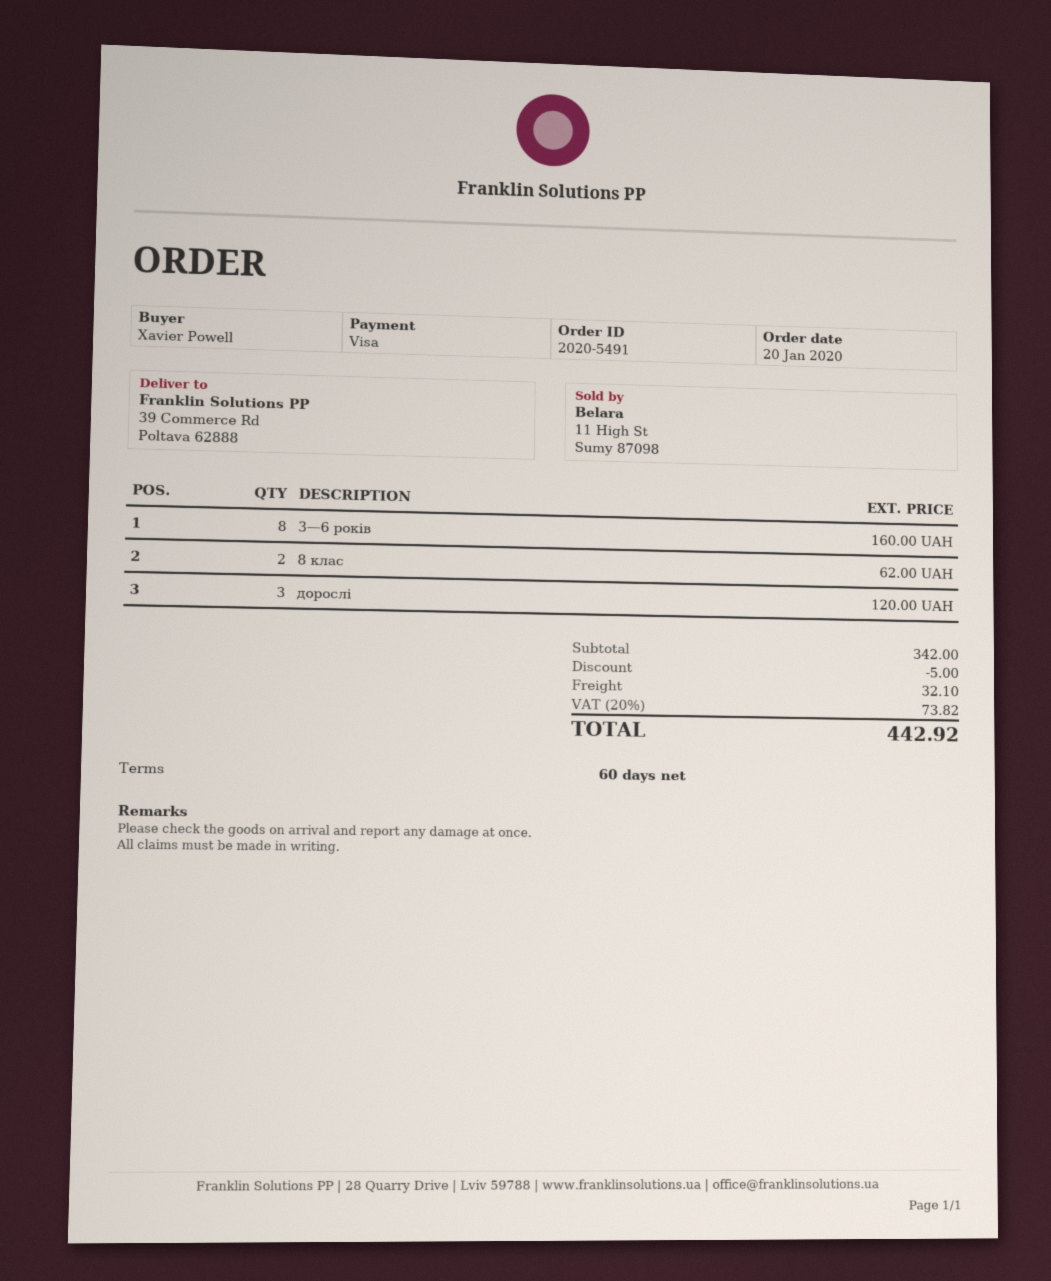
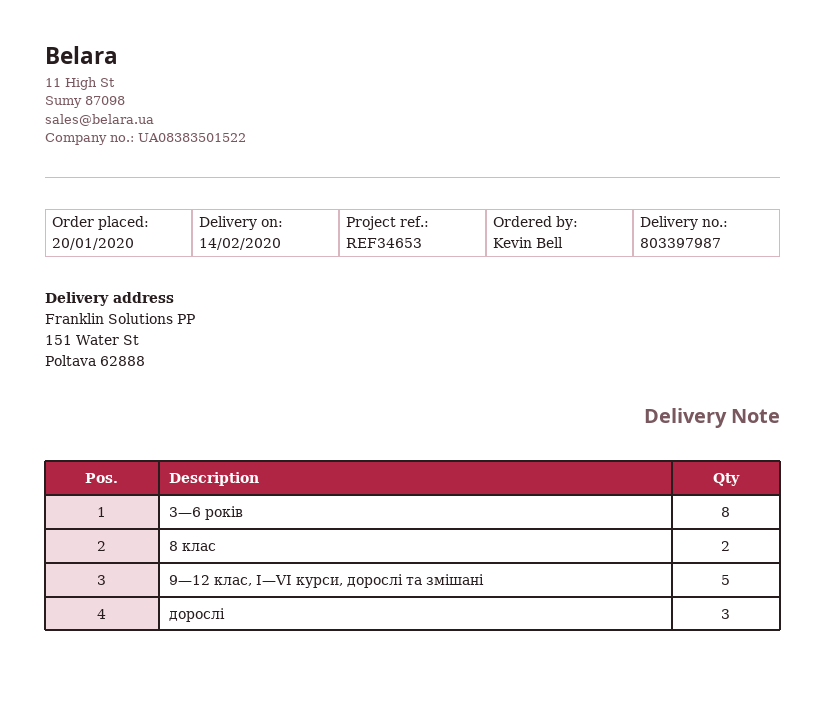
ordered by: Xavier Powell -> Kevin Bell
ship to: 39 Commerce Rd, Poltava 62888 -> 151 Water St, Poltava 62888
9—12 клас, I—VI курси, дорослі та змішані: none -> 5

